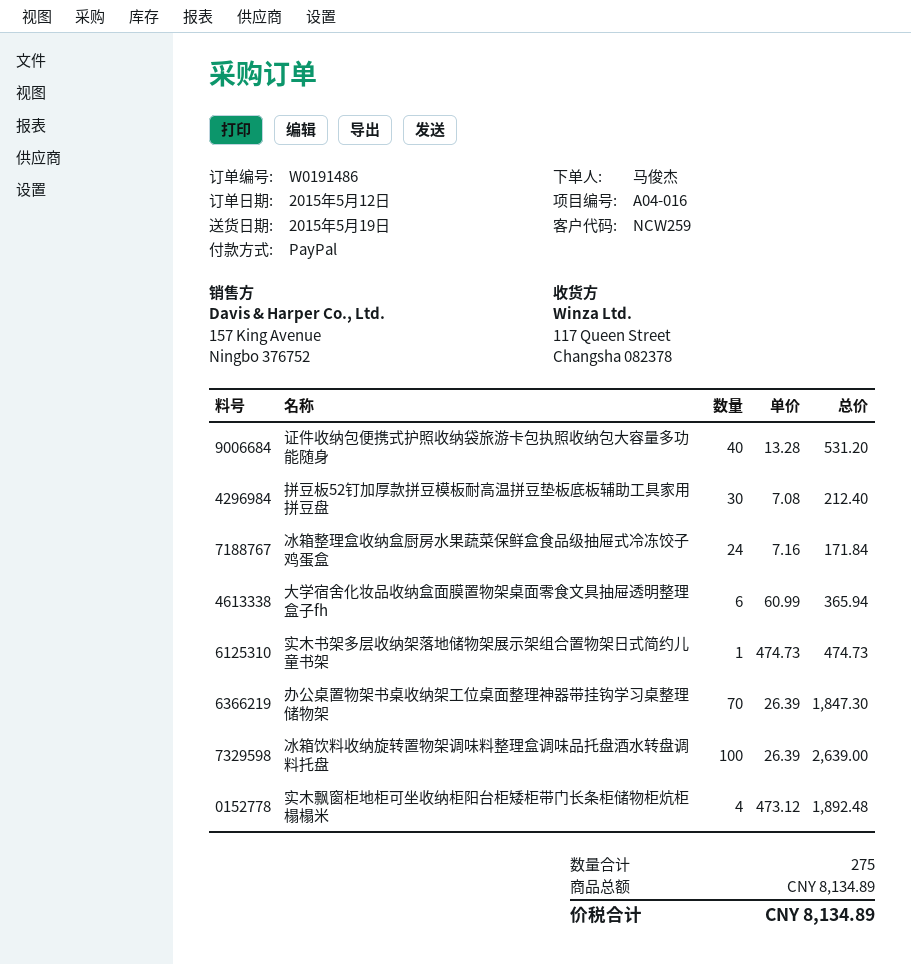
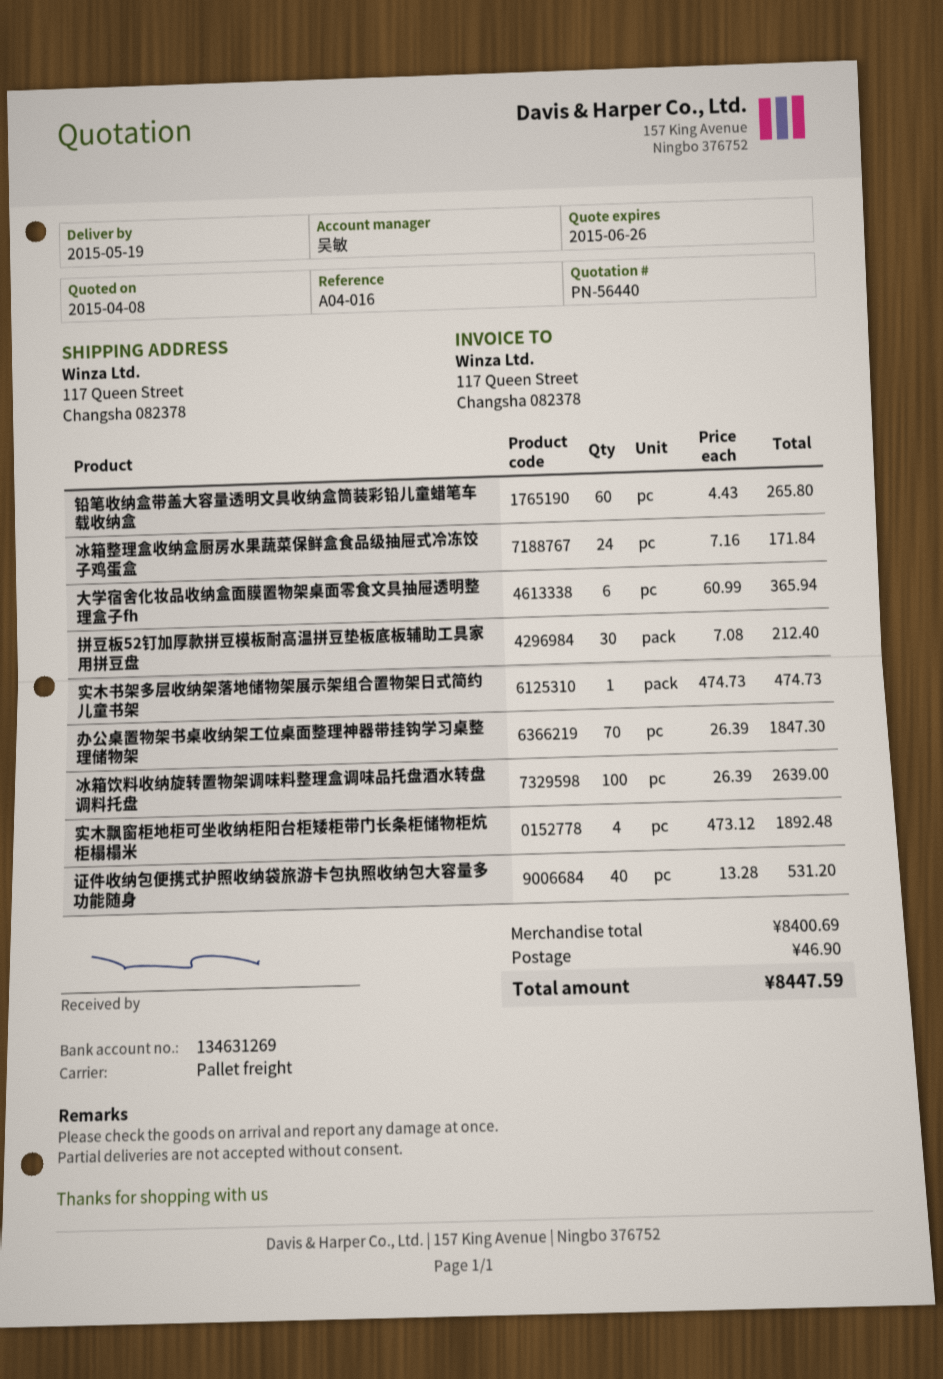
铅笔收纳盒带盖大容量透明文具收纳盒筒装彩铅儿童蜡笔车载收纳盒: none -> 60 x 4.43 = 265.80
subtotal: 8134.89 -> 8400.69
shipping: none -> 46.90
total: 8134.89 -> 8447.59

